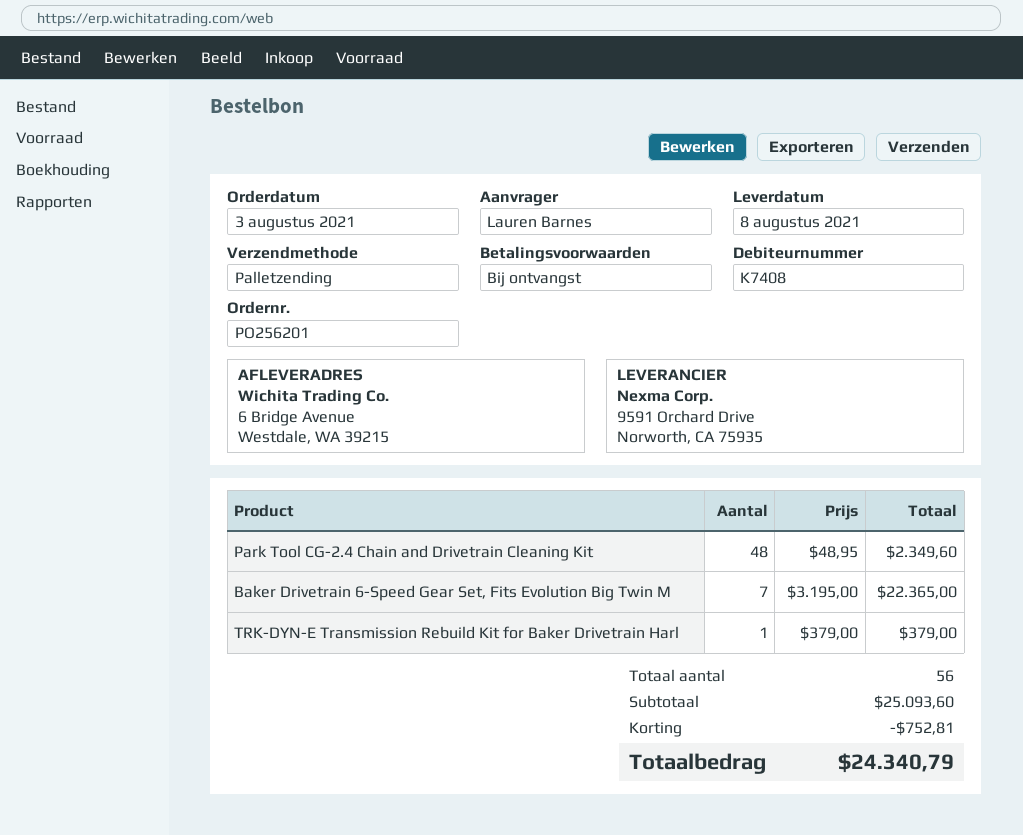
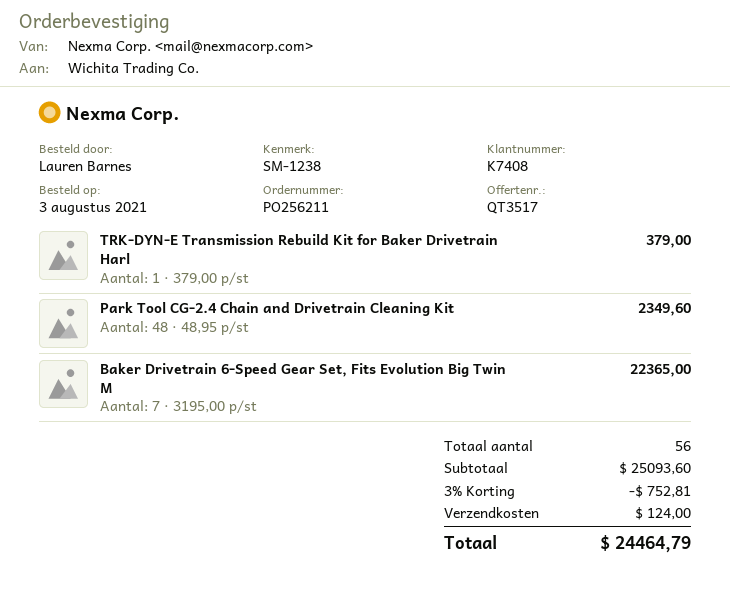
order number: PO256201 -> PO256211
shipping: none -> 124.00
total: 24340.79 -> 24464.79

